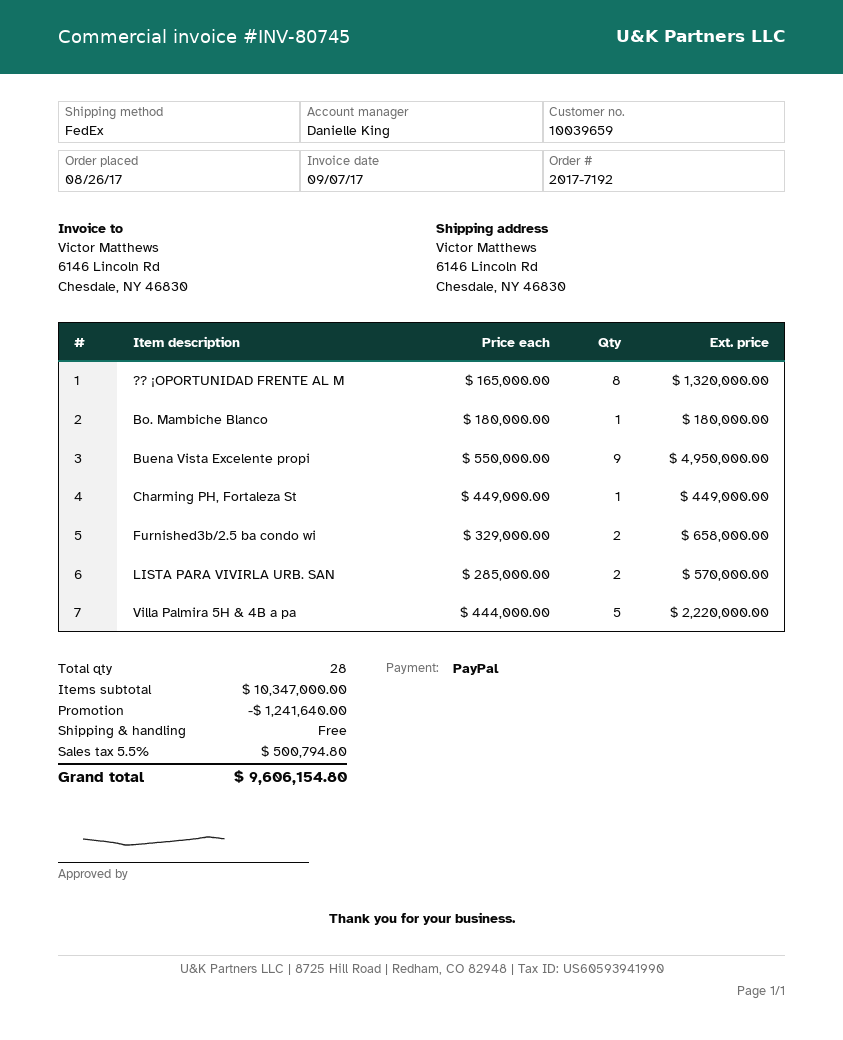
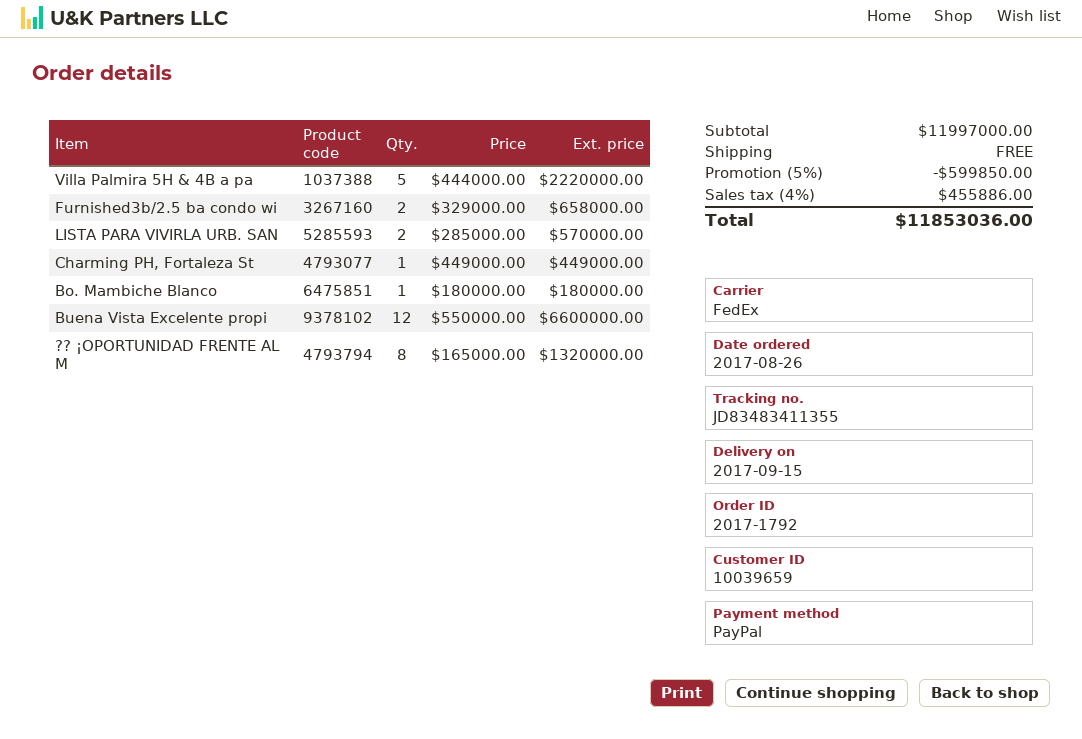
order number: 2017-7192 -> 2017-1792
Buena Vista Excelente propi: 9 x 550000.00 = 4950000.00 -> 12 x 550000.00 = 6600000.00
subtotal: 10347000.00 -> 11997000.00
discount: 1241640.00 -> 599850.00
tax: 5.5% = 500794.80 -> 4% = 455886.00
total: 9606154.80 -> 11853036.00

